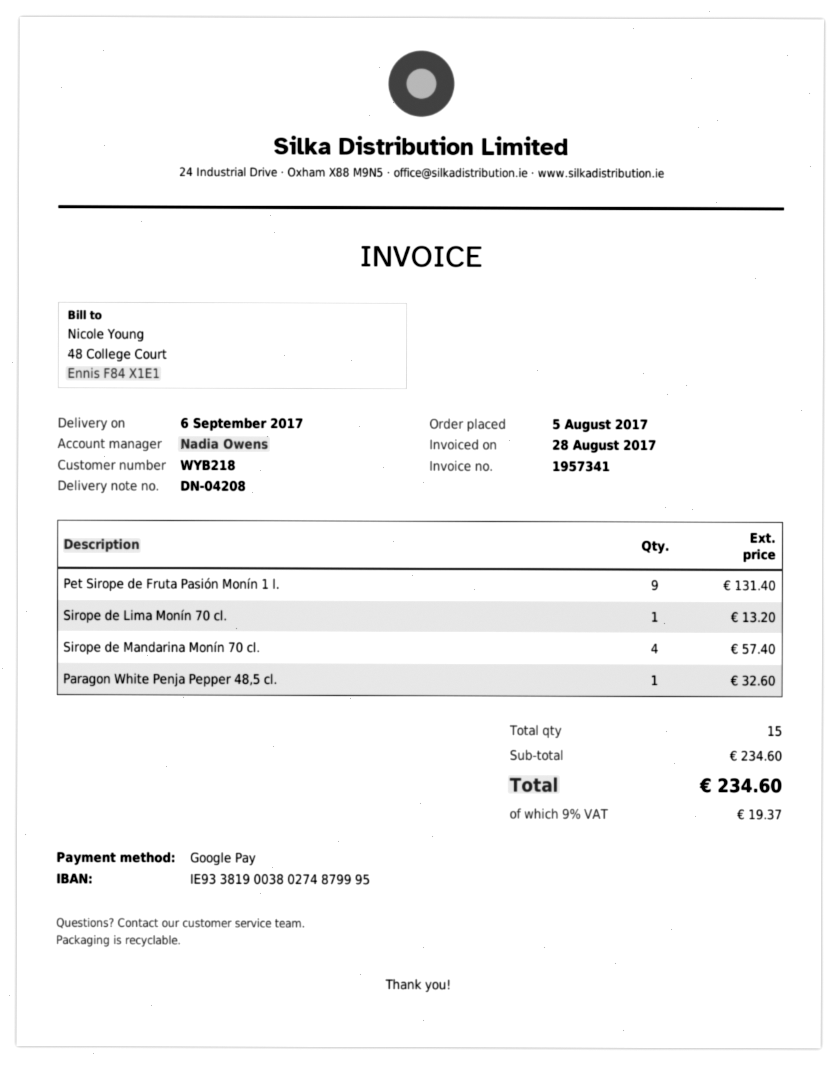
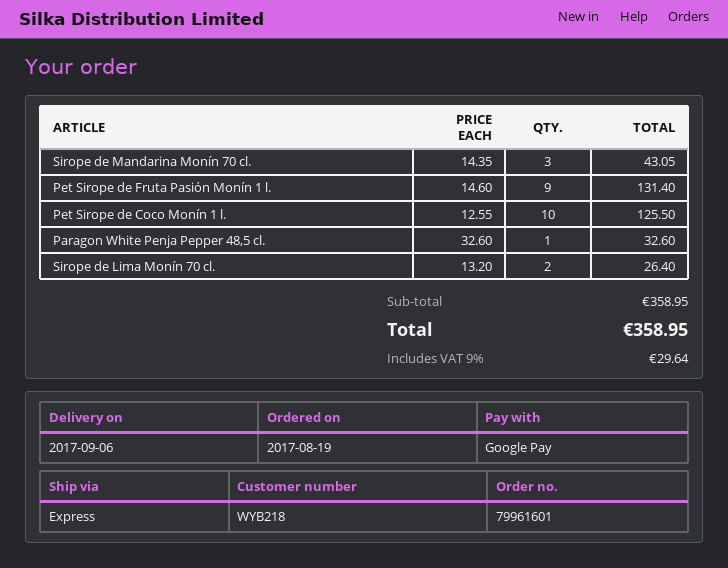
order date: 2017-08-05 -> 2017-08-19
Sirope de Lima Monín 70 cl.: 1 for 13.20 -> 2 for 26.40
Sirope de Mandarina Monín 70 cl.: 4 for 57.40 -> 3 for 43.05
Pet Sirope de Coco Monín 1 l.: none -> 10 for 125.50
subtotal: 234.60 -> 358.95
tax: 9% = 19.37 -> 9% = 29.64
total: 234.60 -> 358.95

